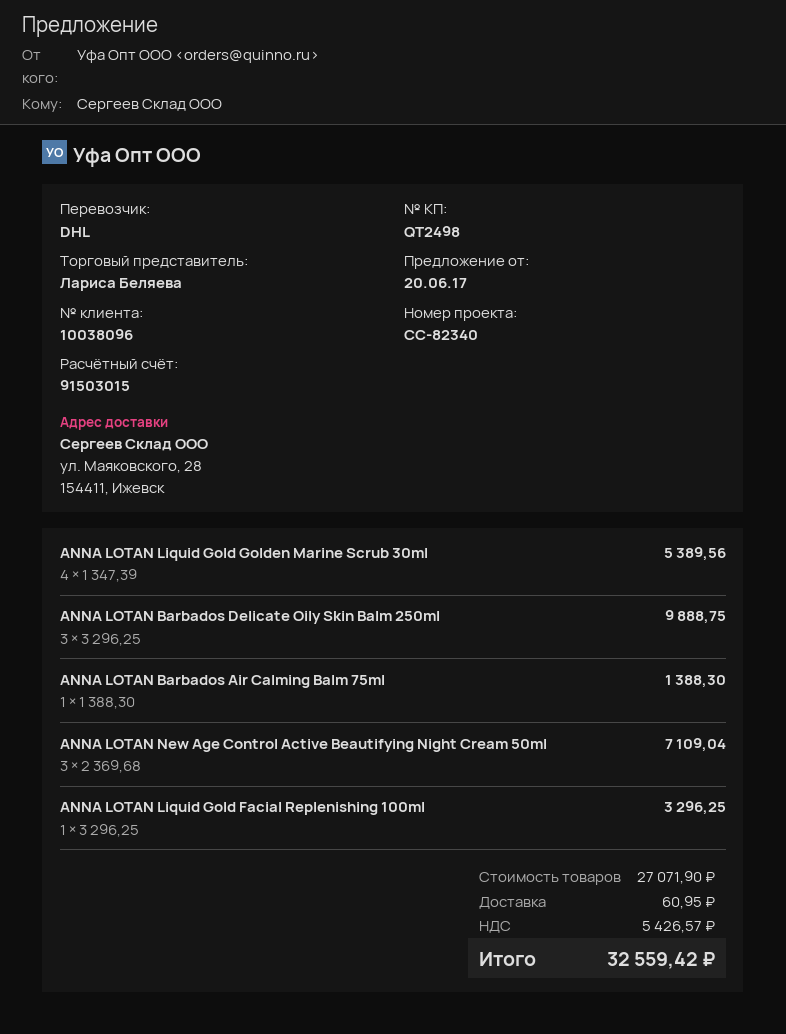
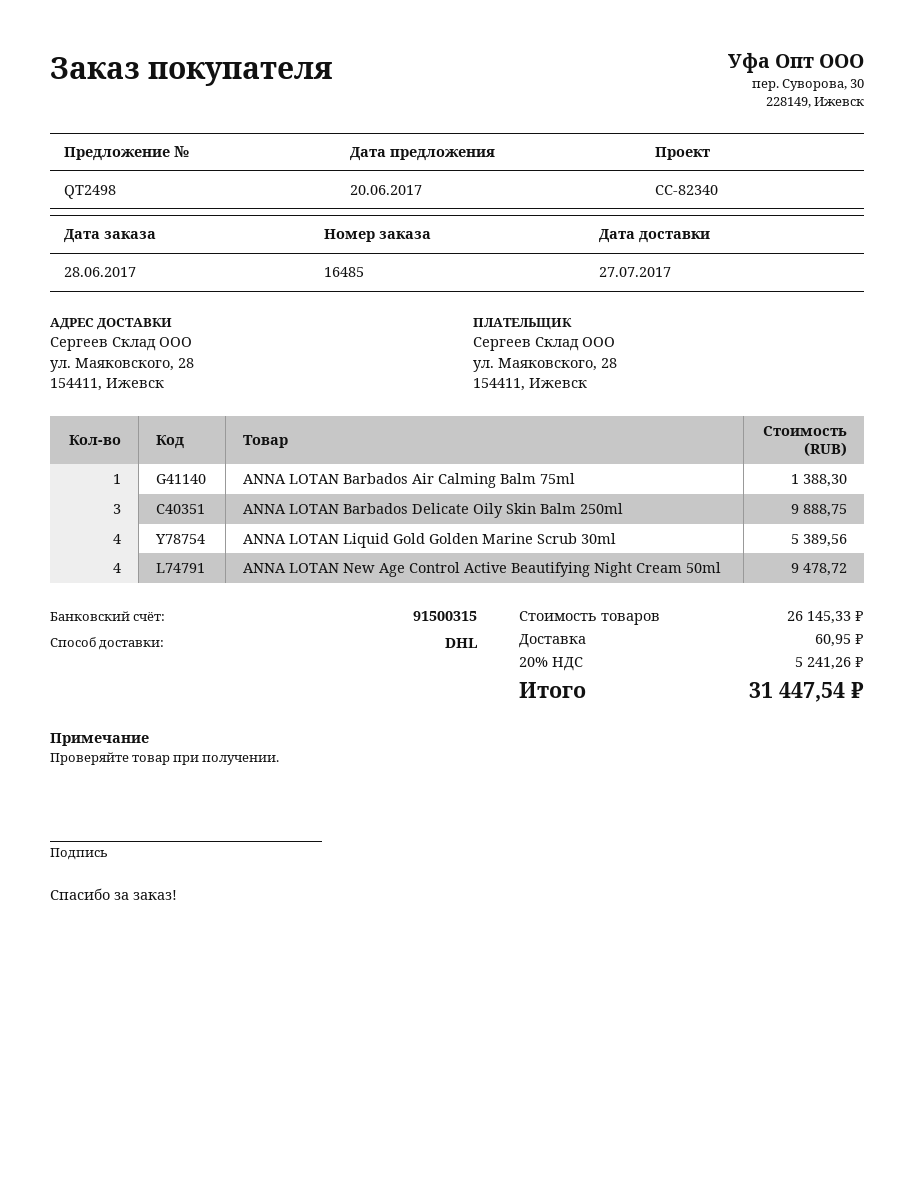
bank account: 91503015 -> 91500315
ANNA LOTAN New Age Control Active Beautifying Night Cream 50ml: 3 for 7109.04 -> 4 for 9478.72
ANNA LOTAN Liquid Gold Facial Replenishing 100ml: 1 for 3296.25 -> none
subtotal: 27071.90 -> 26145.33
tax: 5426.57 -> 5241.26
total: 32559.42 -> 31447.54

